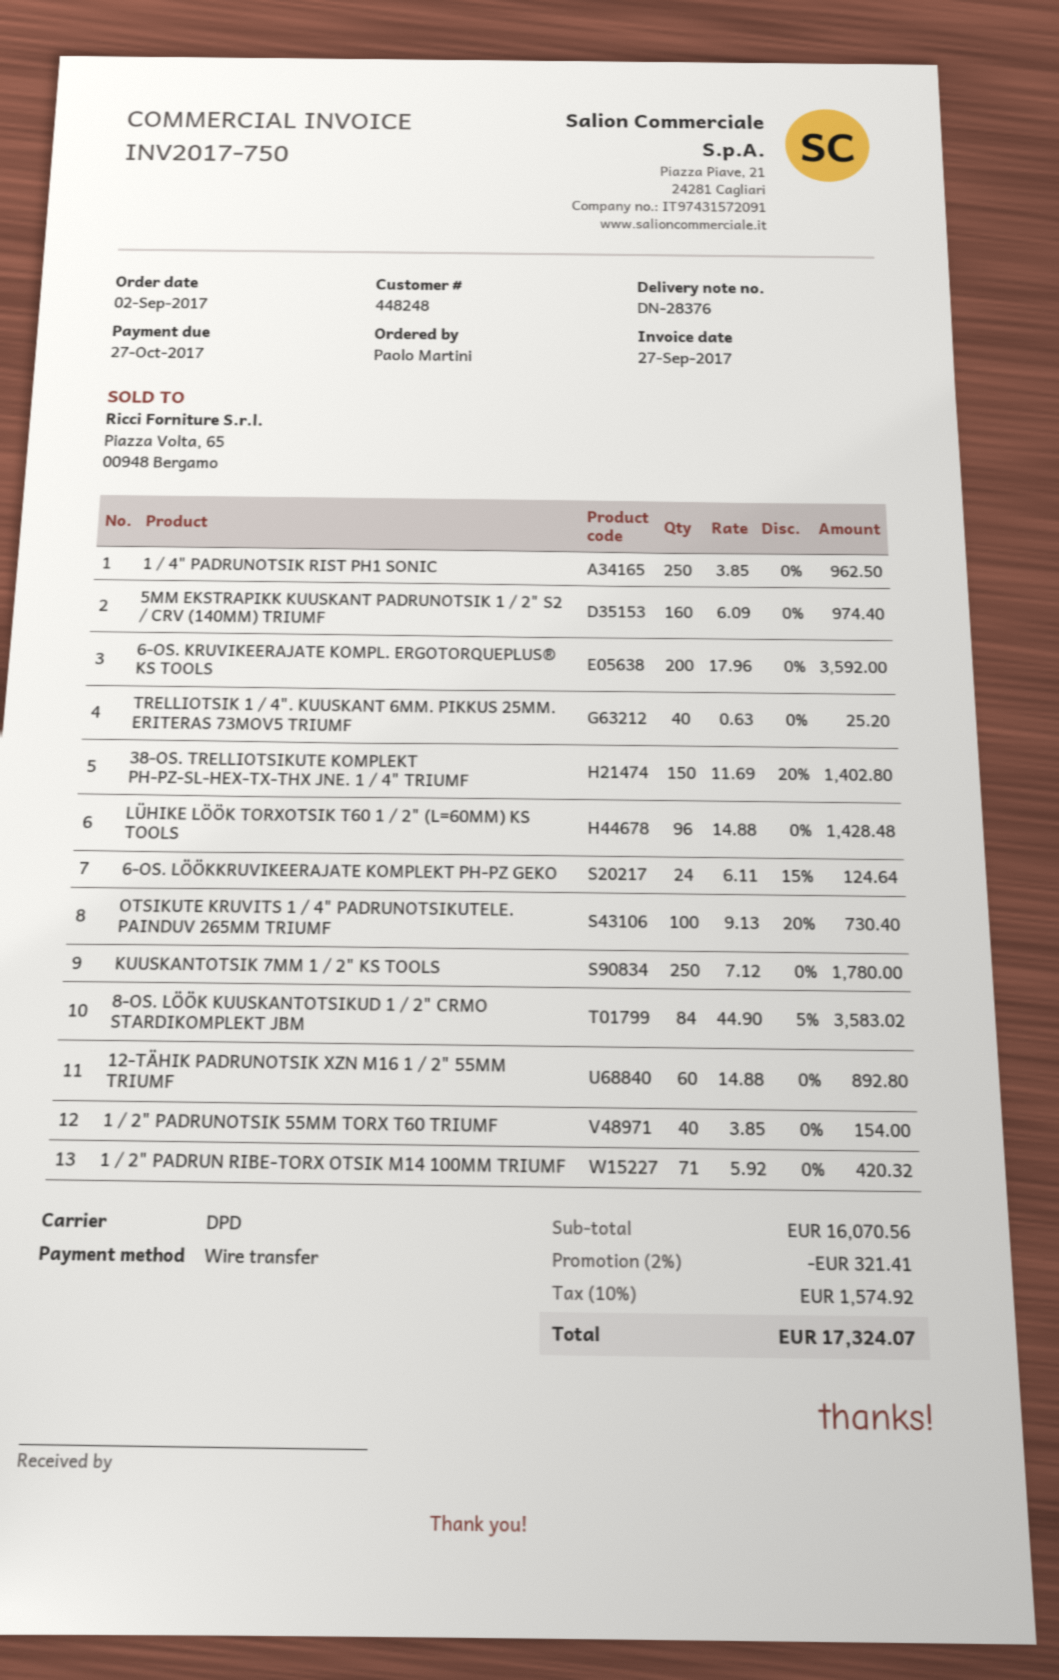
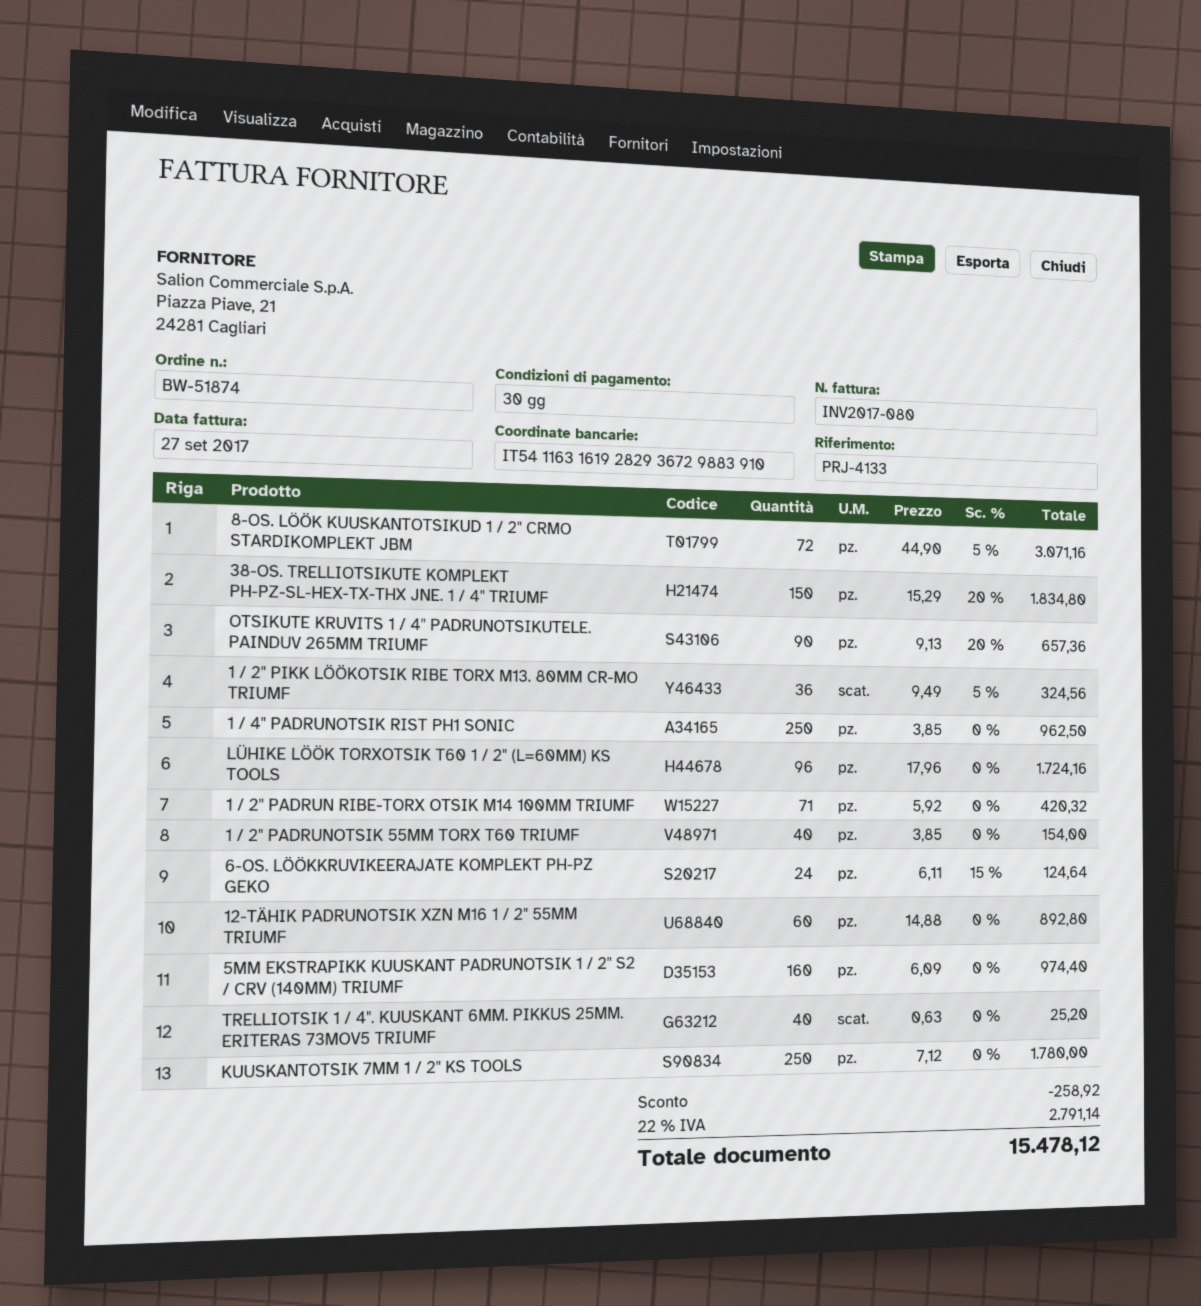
invoice number: INV2017-750 -> INV2017-080
6-OS. KRUVIKEERAJATE KOMPL. ERGOTORQUEPLUS® KS TOOLS: 200 x 17.96 = 3592.00 -> none
38-OS. TRELLIOTSIKUTE KOMPLEKT PH-PZ-SL-HEX-TX-THX JNE. 1 / 4" TRIUMF: 150 x 11.69 - 20% = 1402.80 -> 150 x 15.29 - 20% = 1834.80
LÜHIKE LÖÖK TORXOTSIK T60 1 / 2" (L=60MM) KS TOOLS: 96 x 14.88 = 1428.48 -> 96 x 17.96 = 1724.16
OTSIKUTE KRUVITS 1 / 4" PADRUNOTSIKUTELE. PAINDUV 265MM TRIUMF: 100 x 9.13 - 20% = 730.40 -> 90 x 9.13 - 20% = 657.36
8-OS. LÖÖK KUUSKANTOTSIKUD 1 / 2" CRMO STARDIKOMPLEKT JBM: 84 x 44.90 - 5% = 3583.02 -> 72 x 44.90 - 5% = 3071.16
1 / 2" PIKK LÖÖKOTSIK RIBE TORX M13. 80MM CR-MO TRIUMF: none -> 36 x 9.49 - 5% = 324.56
discount: 321.41 -> 258.92
tax: 10% = 1574.92 -> 22% = 2791.14
total: 17324.07 -> 15478.12

